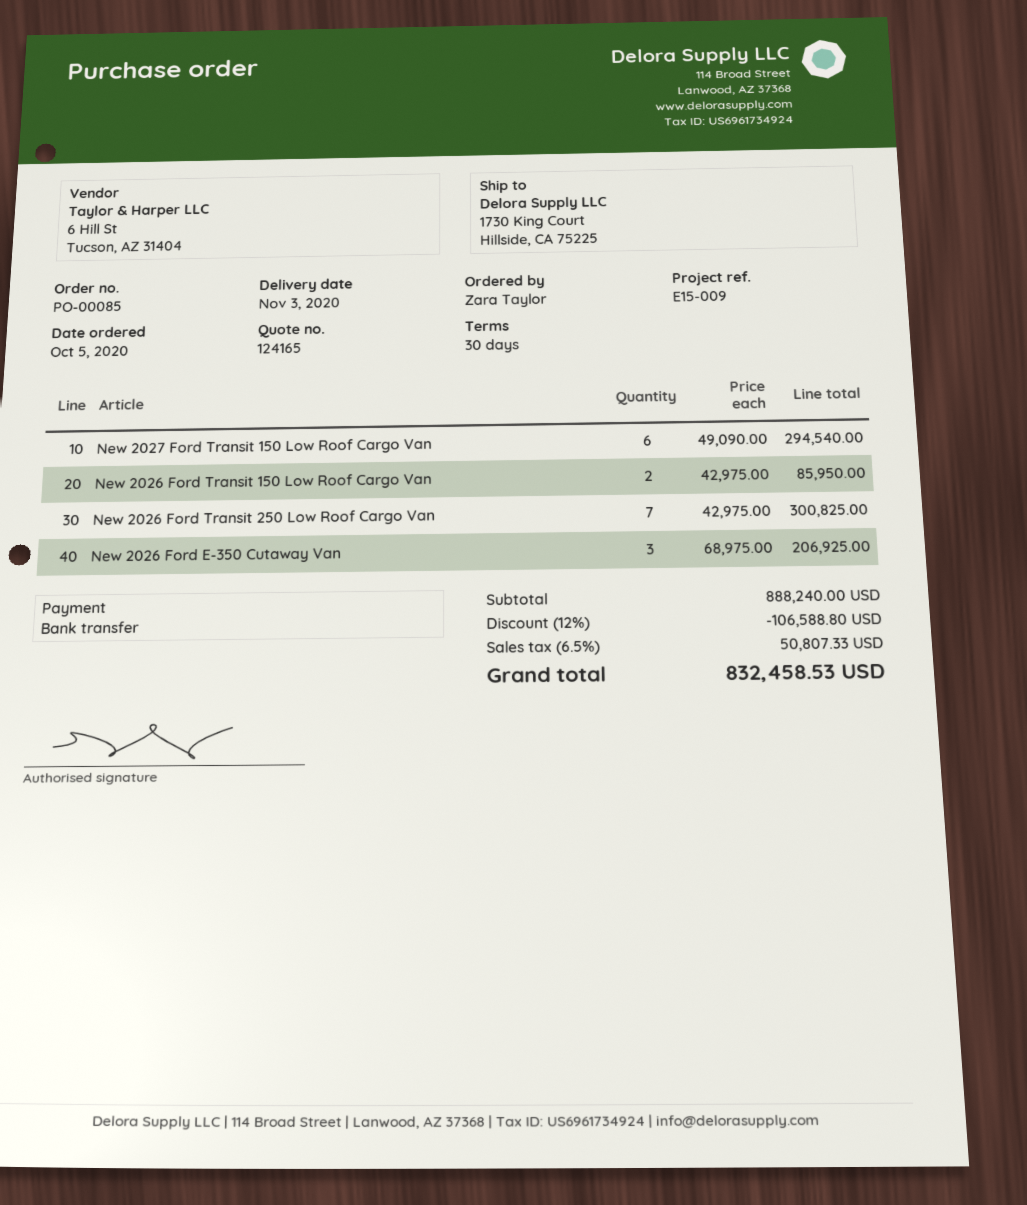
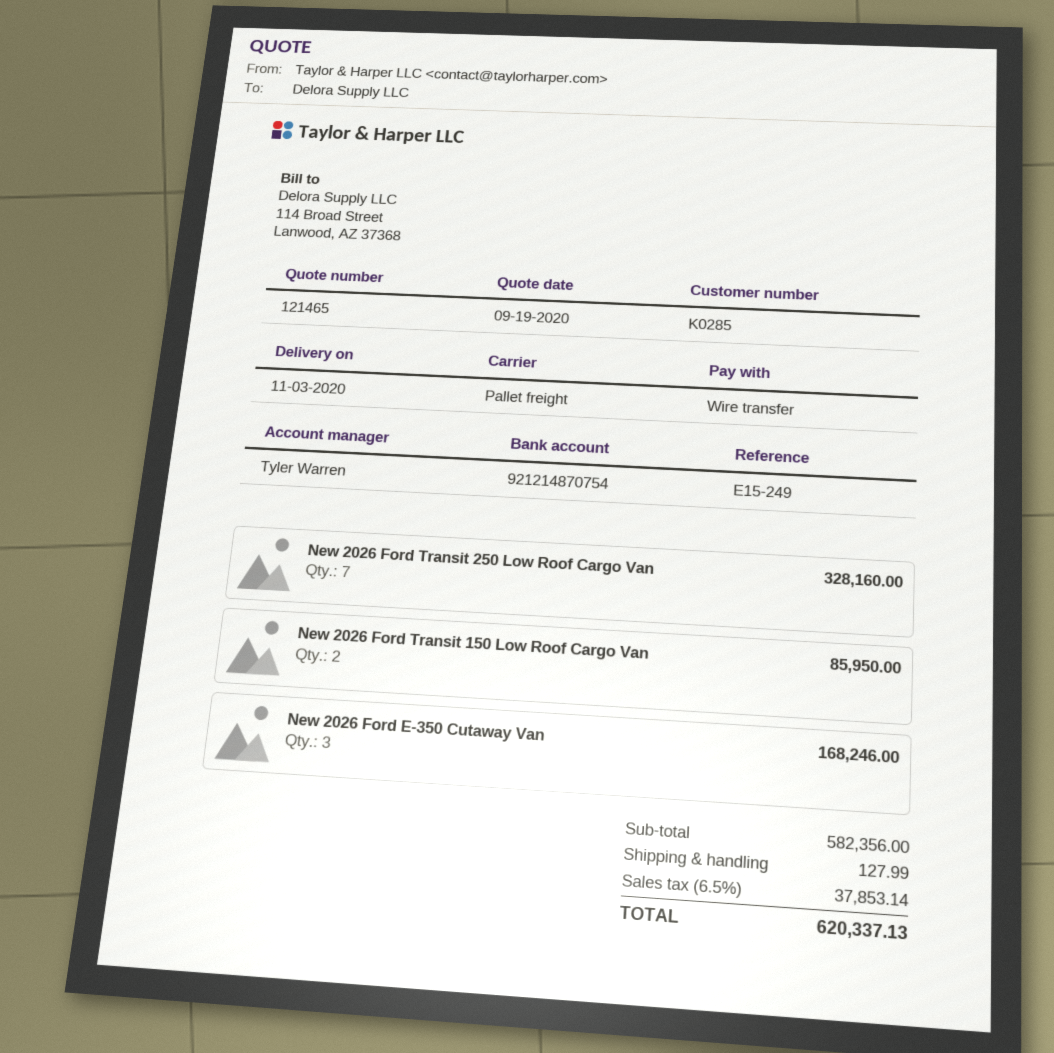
quote number: 124165 -> 121465
reference: E15-009 -> E15-249
New 2027 Ford Transit 150 Low Roof Cargo Van: 6 for 294540.00 -> none
New 2026 Ford Transit 250 Low Roof Cargo Van: 7 for 300825.00 -> 7 for 328160.00
New 2026 Ford E-350 Cutaway Van: 3 for 206925.00 -> 3 for 168246.00
subtotal: 888240.00 -> 582356.00
discount: 12% = 106588.80 -> none
shipping: none -> 127.99
tax: 6.5% = 50807.33 -> 6.5% = 37853.14
total: 832458.53 -> 620337.13

